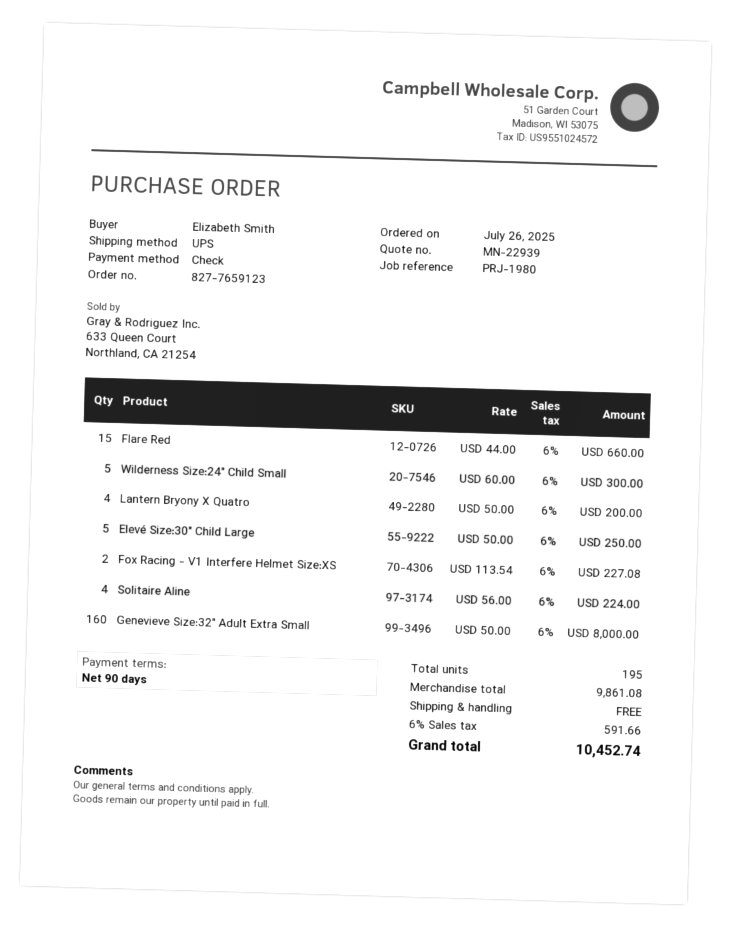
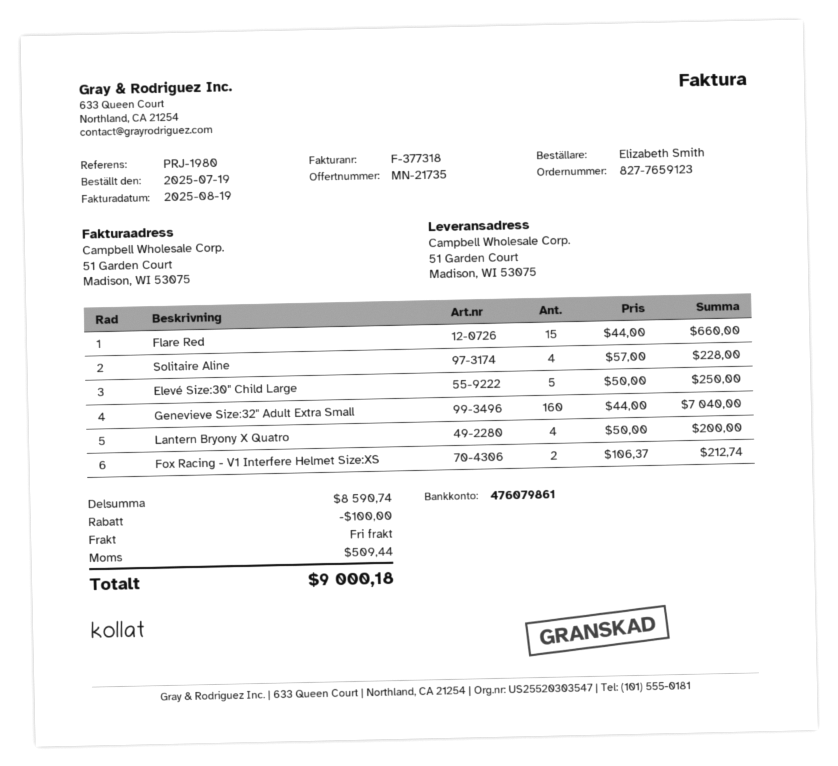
quote number: MN-22939 -> MN-21735
order date: 2025-07-26 -> 2025-07-19
Wilderness Size:24" Child Small: 5 x 60.00 = 300.00 -> none
Fox Racing - V1 Interfere Helmet Size:XS: 2 x 113.54 = 227.08 -> 2 x 106.37 = 212.74
Solitaire Aline: 4 x 56.00 = 224.00 -> 4 x 57.00 = 228.00
Genevieve Size:32" Adult Extra Small: 160 x 50.00 = 8000.00 -> 160 x 44.00 = 7040.00
subtotal: 9861.08 -> 8590.74
discount: none -> 100.00
tax: 591.66 -> 509.44
total: 10452.74 -> 9000.18

